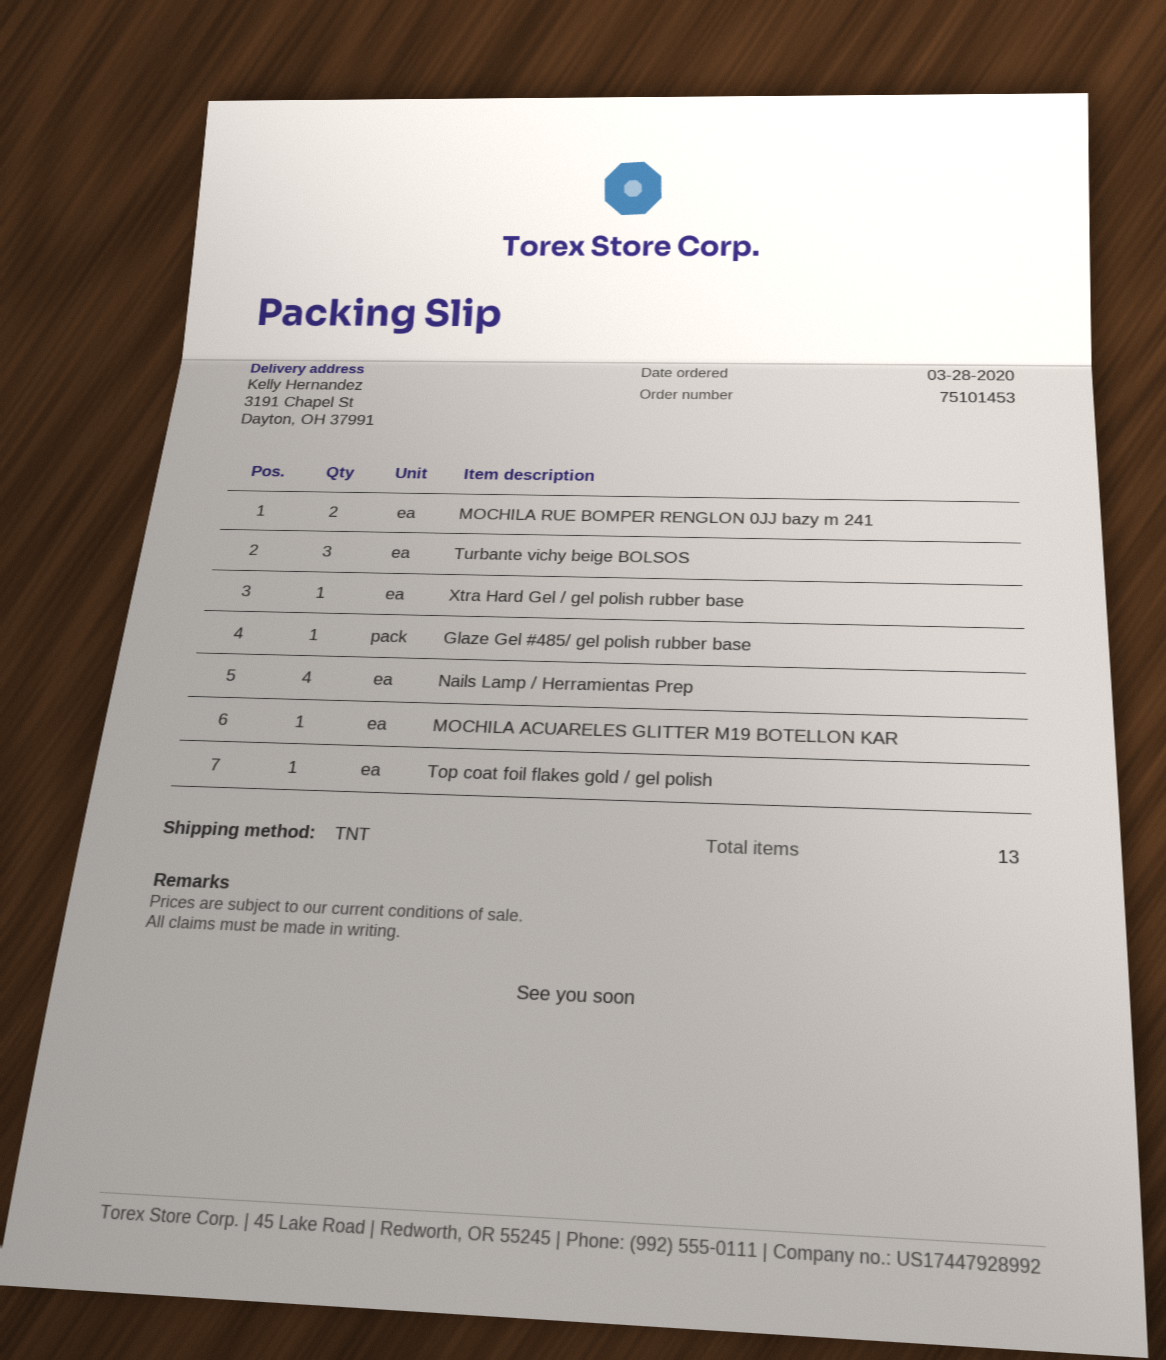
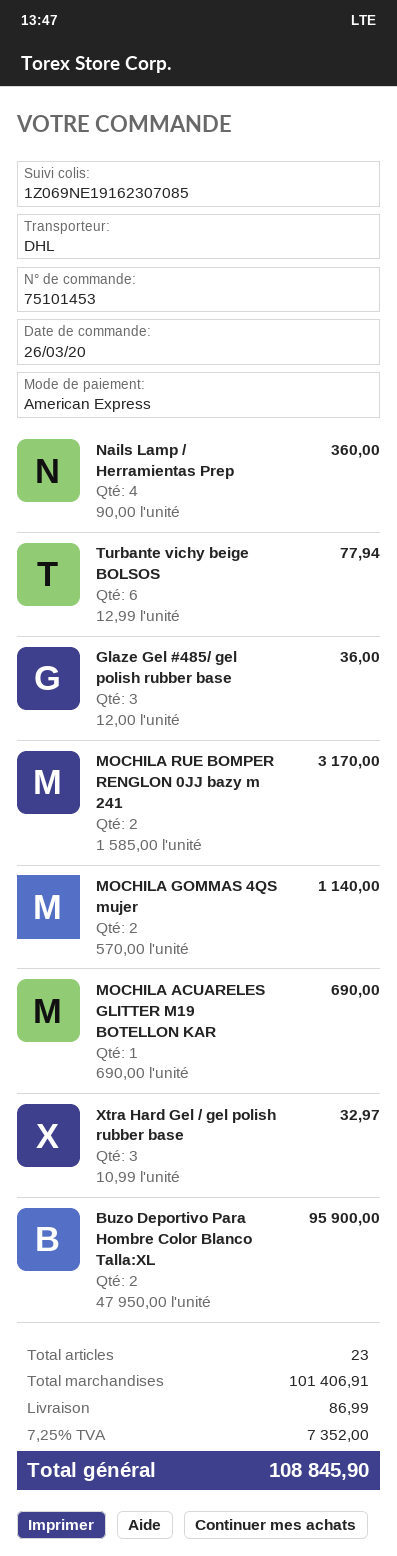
order date: 2020-03-28 -> 2020-03-26
shipping method: TNT -> DHL
Turbante vichy beige BOLSOS: 3 -> 6
Xtra Hard Gel / gel polish rubber base: 1 -> 3
Glaze Gel #485/ gel polish rubber base: 1 -> 3
Top coat foil flakes gold / gel polish: 1 -> none
MOCHILA GOMMAS 4QS mujer: none -> 2
Buzo Deportivo Para Hombre Color Blanco Talla:XL: none -> 2
total quantity: 13 -> 23

